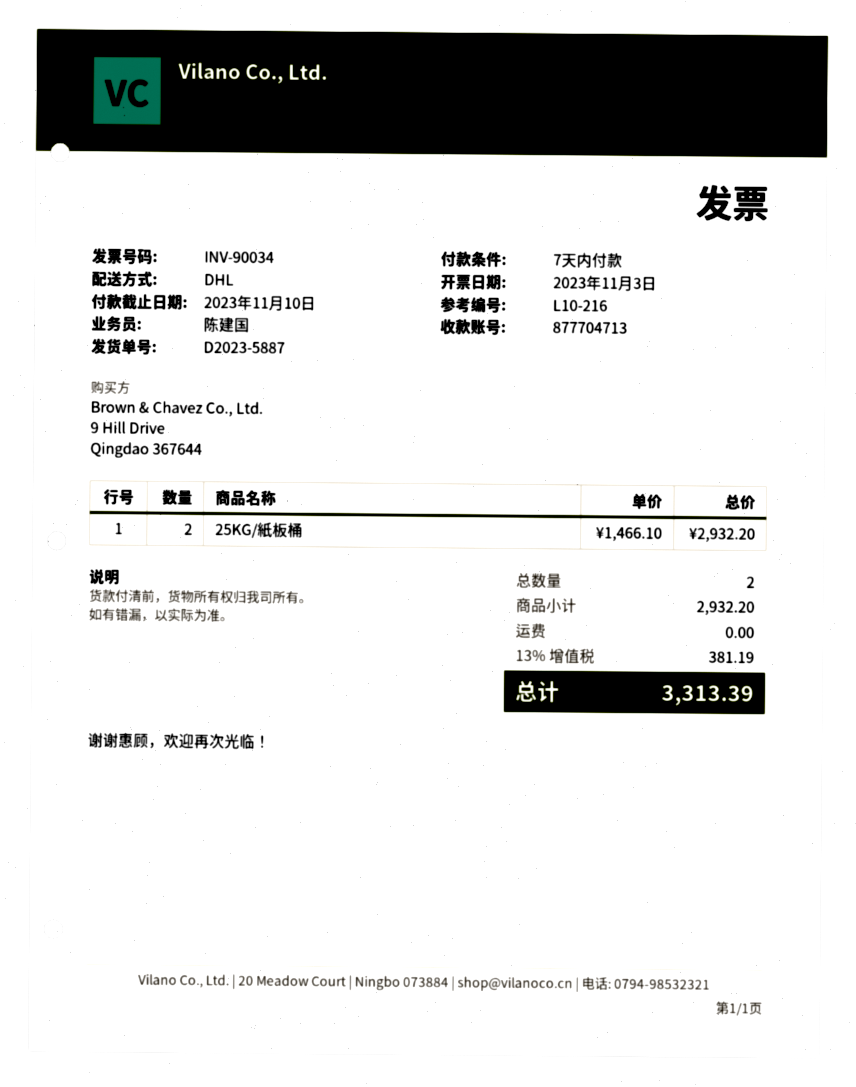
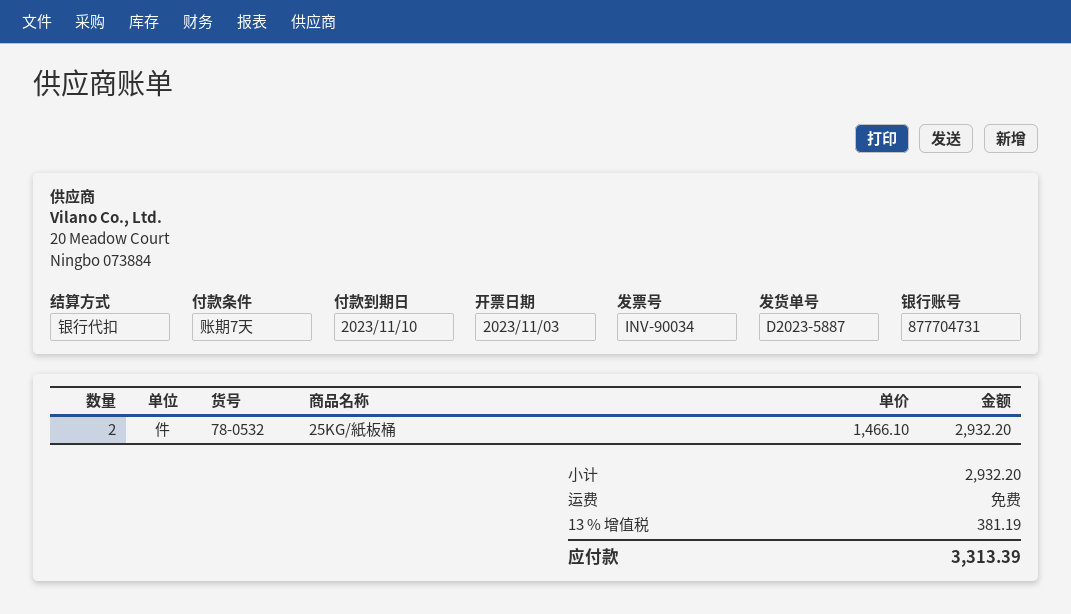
bank account: 877704713 -> 877704731

